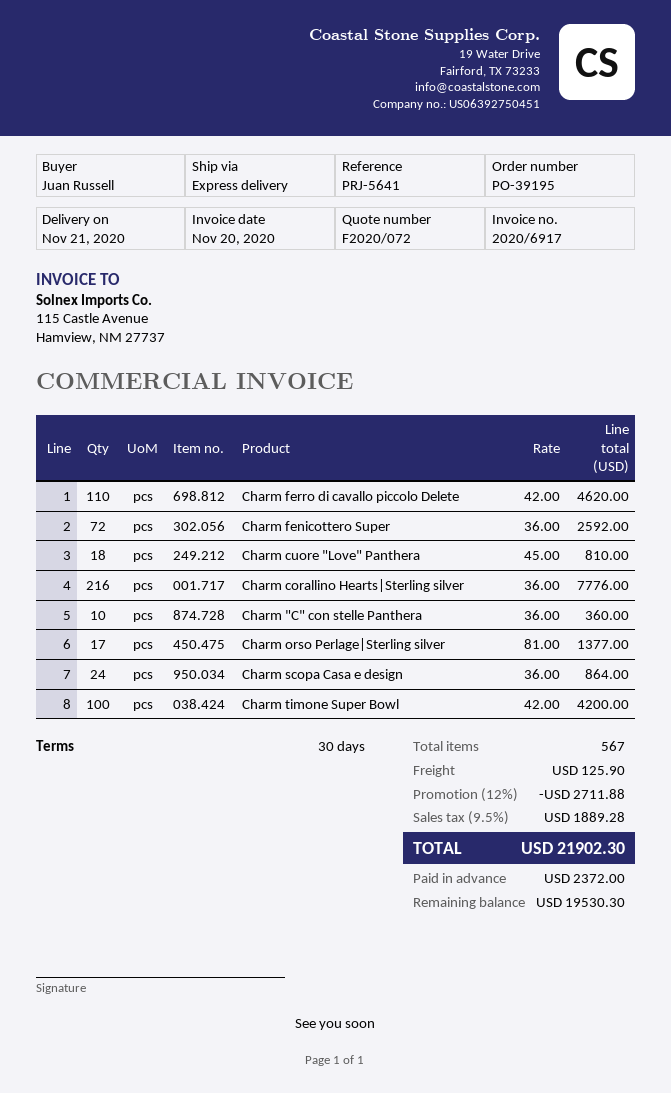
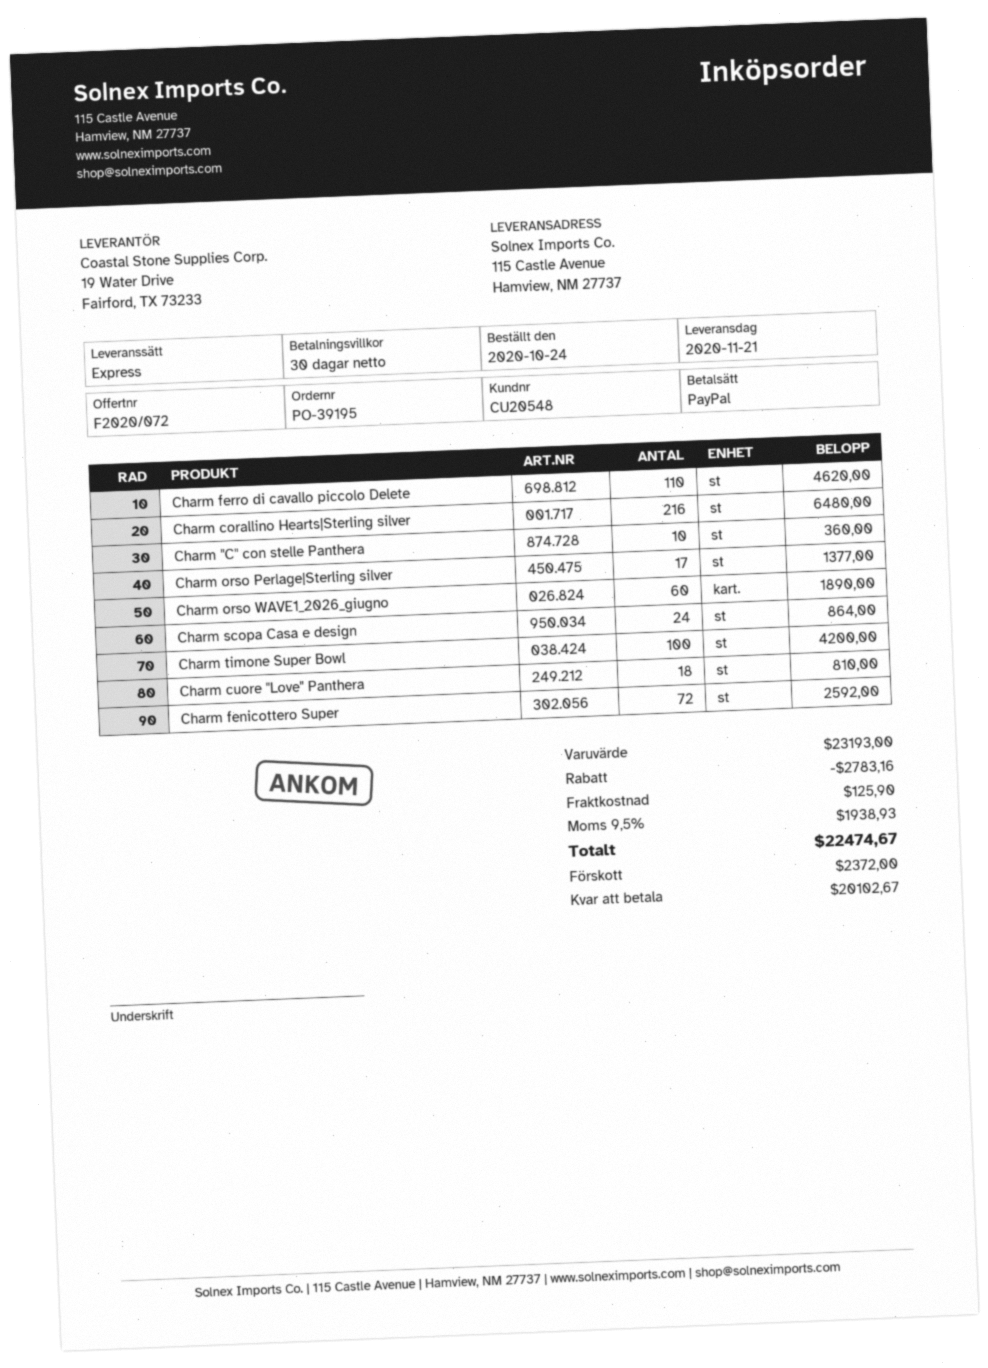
Charm corallino Hearts|Sterling silver: 216 for 7776.00 -> 216 for 6480.00
Charm orso WAVE1_2026_giugno: none -> 60 for 1890.00
discount: 2711.88 -> 2783.16
tax: 9.5% = 1889.28 -> 9.5% = 1938.93
total: 21902.30 -> 22474.67
balance: 19530.30 -> 20102.67

